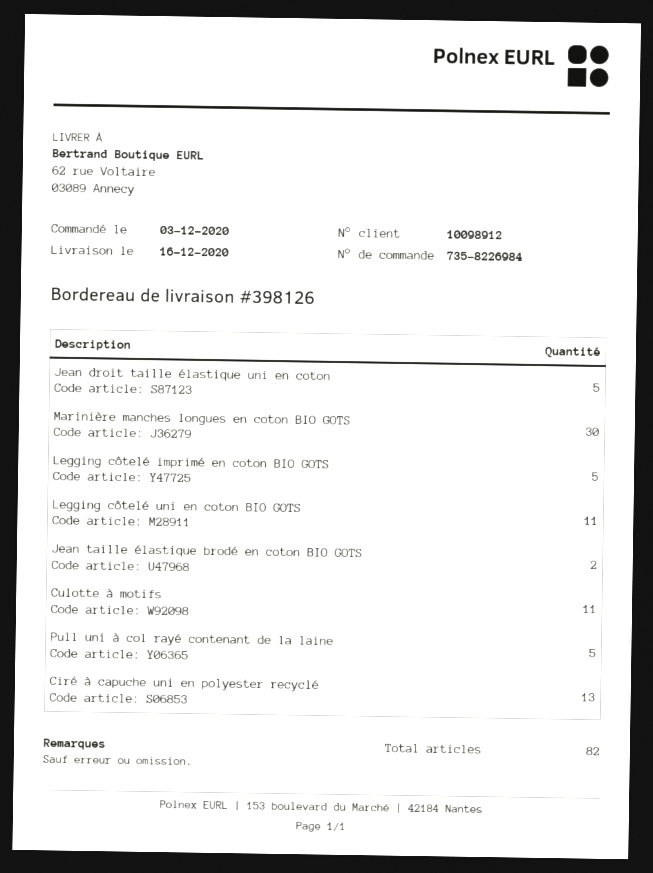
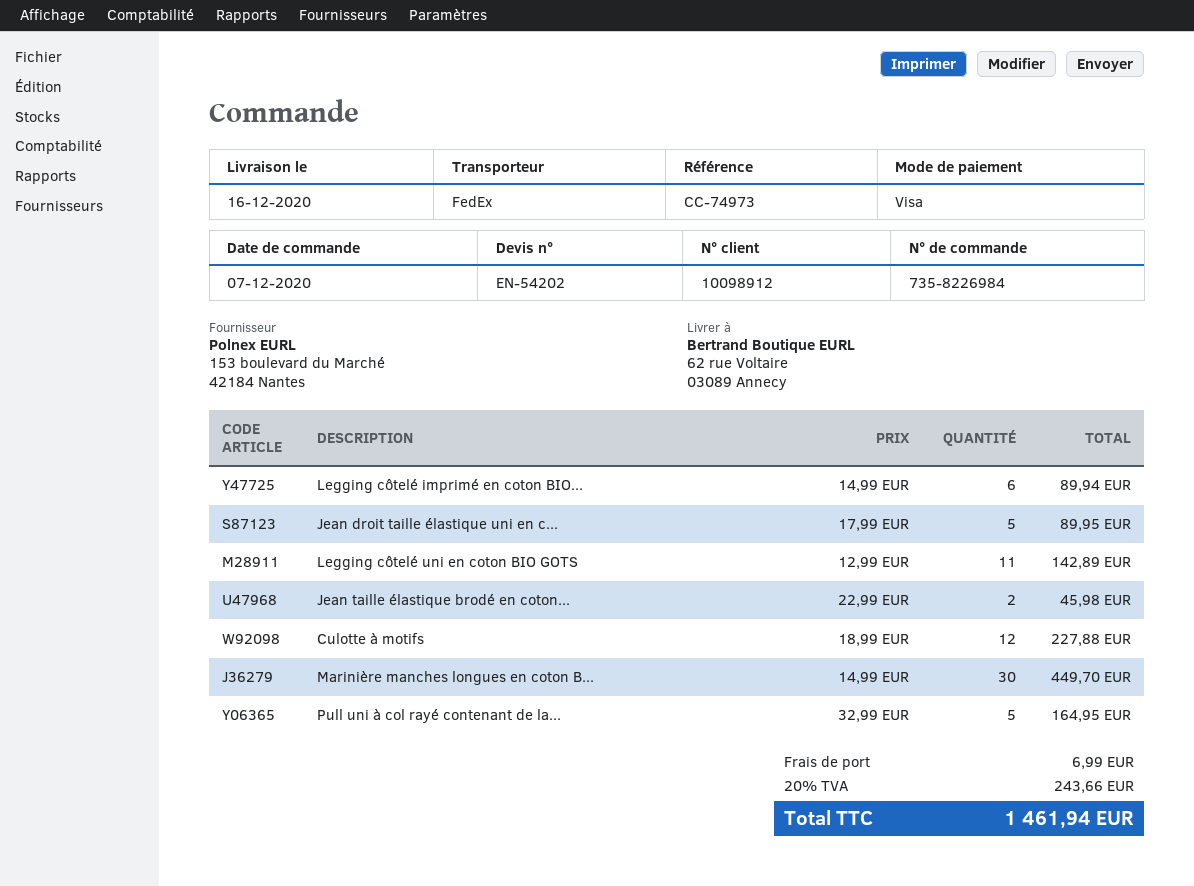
order date: 2020-12-03 -> 2020-12-07
Legging côtelé imprimé en coton BIO GOTS: 5 -> 6
Culotte à motifs: 11 -> 12
Ciré à capuche uni en polyester recyclé: 13 -> none

